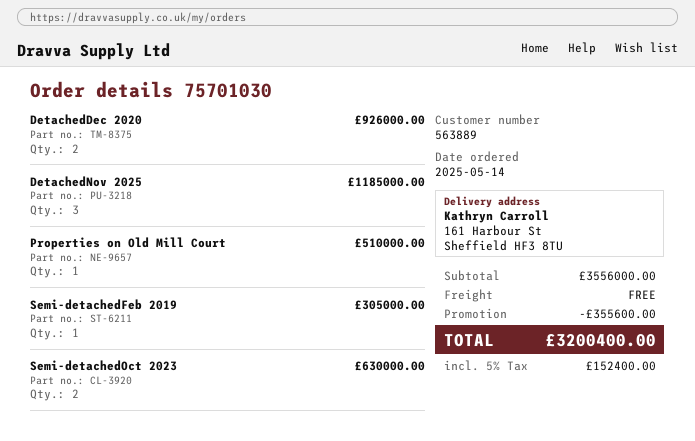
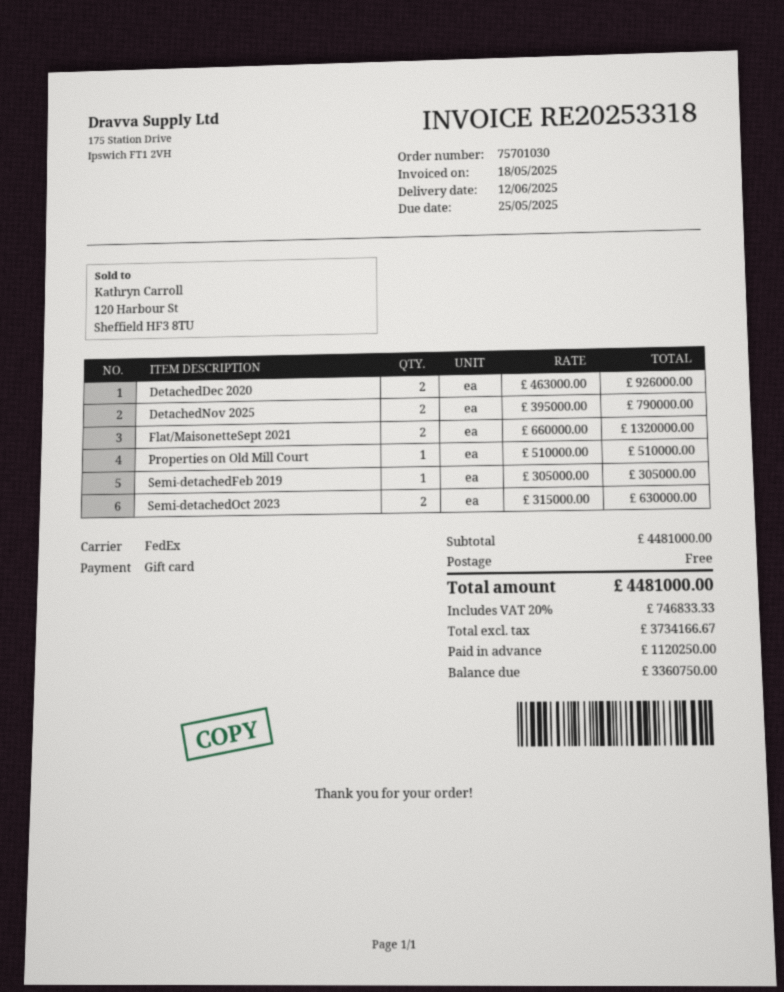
DetachedNov 2025: 3 for 1185000.00 -> 2 for 790000.00
Flat/MaisonetteSept 2021: none -> 2 for 1320000.00
subtotal: 3556000.00 -> 4481000.00
discount: 355600.00 -> none
tax: 5% = 152400.00 -> 20% = 746833.33
total: 3200400.00 -> 4481000.00

